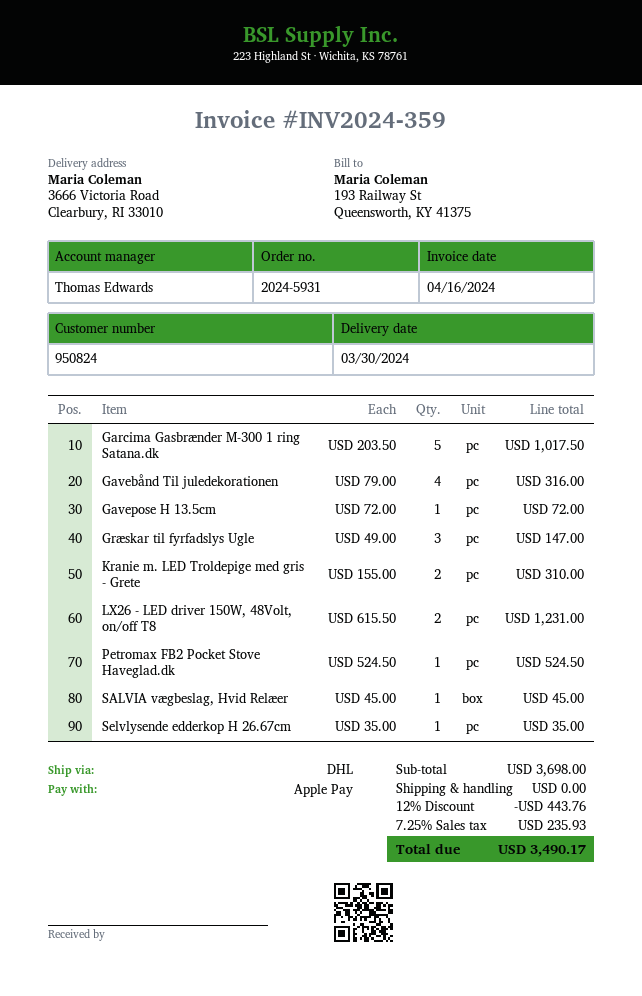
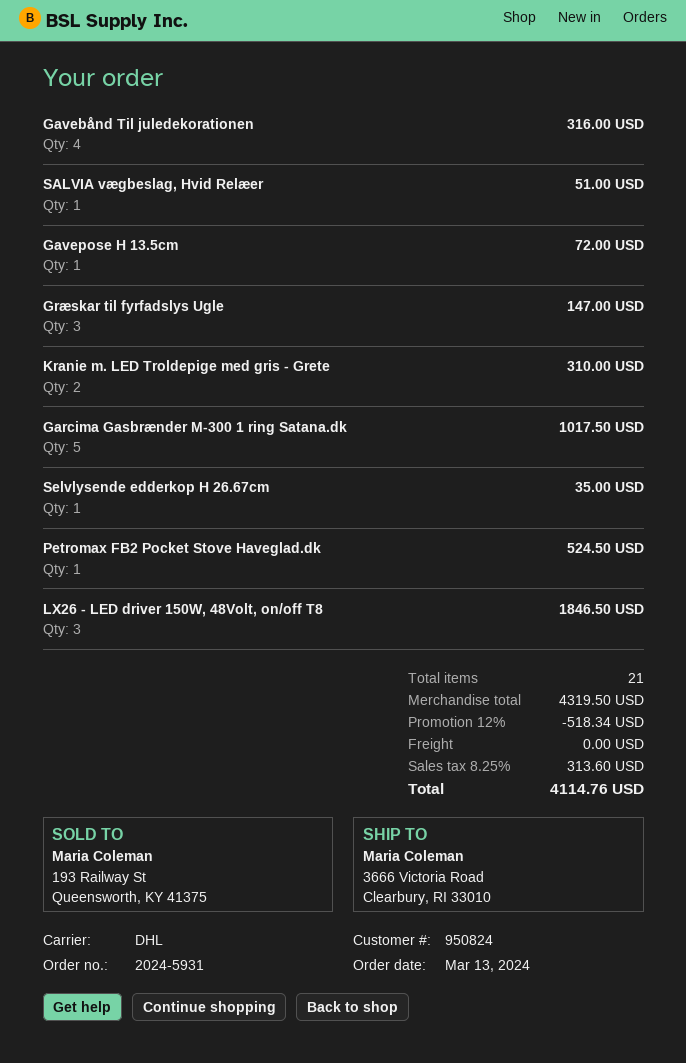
LX26 - LED driver 150W, 48Volt, on/off T8: 2 for 1231.00 -> 3 for 1846.50
SALVIA vægbeslag, Hvid Relæer: 1 for 45.00 -> 1 for 51.00
subtotal: 3698.00 -> 4319.50
discount: 12% = 443.76 -> 12% = 518.34
tax: 7.25% = 235.93 -> 8.25% = 313.60
total: 3490.17 -> 4114.76

